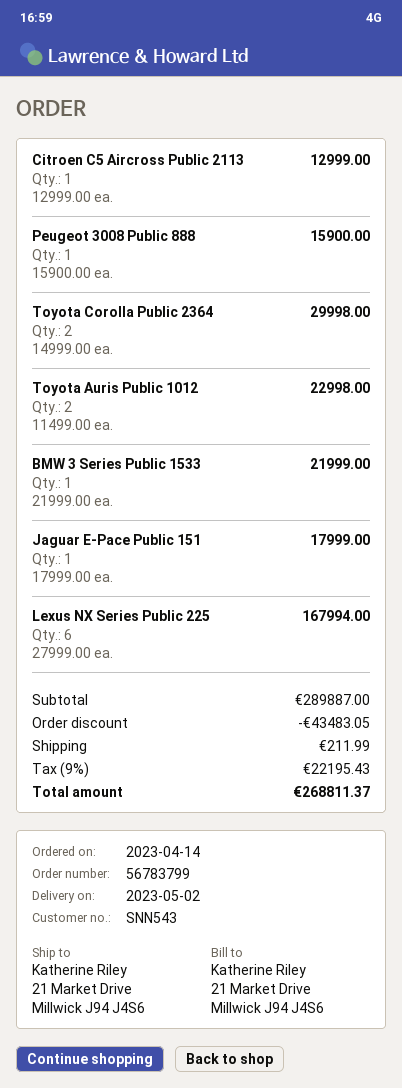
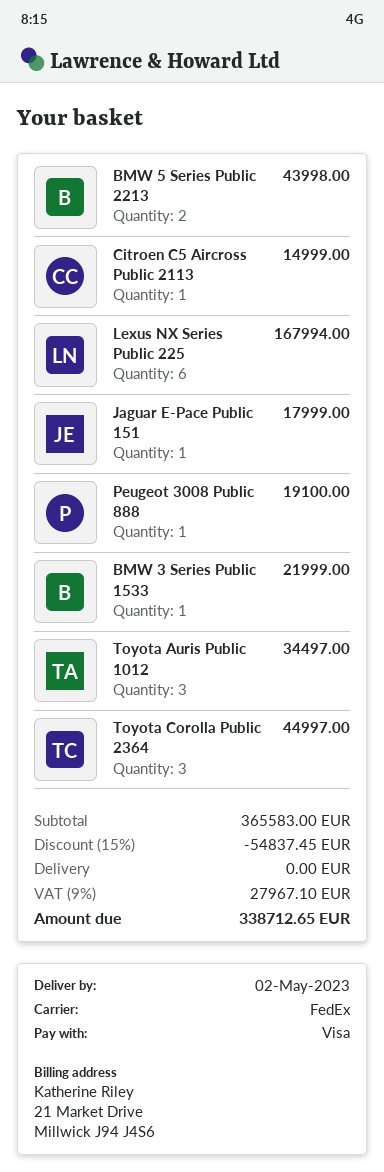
Citroen C5 Aircross Public 2113: 1 for 12999.00 -> 1 for 14999.00
Peugeot 3008 Public 888: 1 for 15900.00 -> 1 for 19100.00
Toyota Corolla Public 2364: 2 for 29998.00 -> 3 for 44997.00
Toyota Auris Public 1012: 2 for 22998.00 -> 3 for 34497.00
BMW 5 Series Public 2213: none -> 2 for 43998.00
subtotal: 289887.00 -> 365583.00
discount: 43483.05 -> 54837.45
shipping: 211.99 -> 0.00
tax: 9% = 22195.43 -> 9% = 27967.10
total: 268811.37 -> 338712.65

